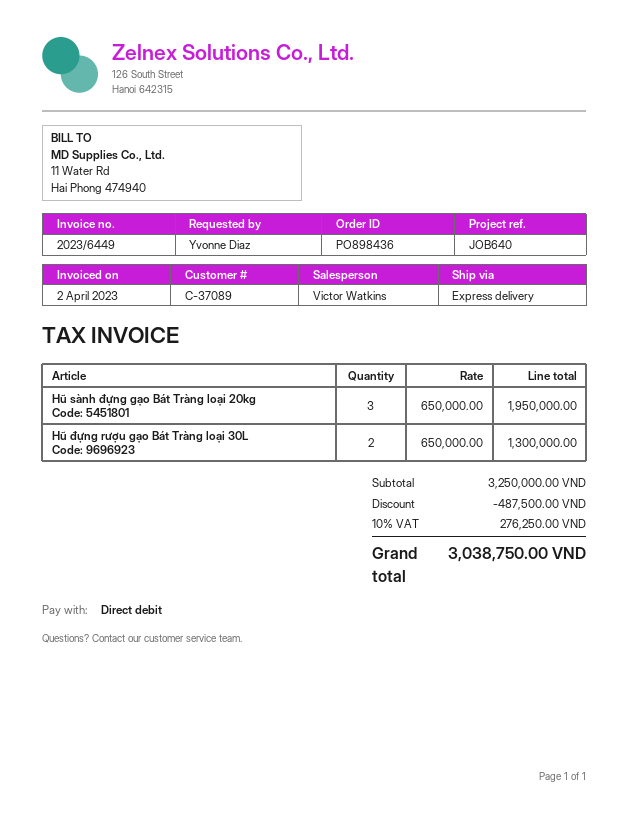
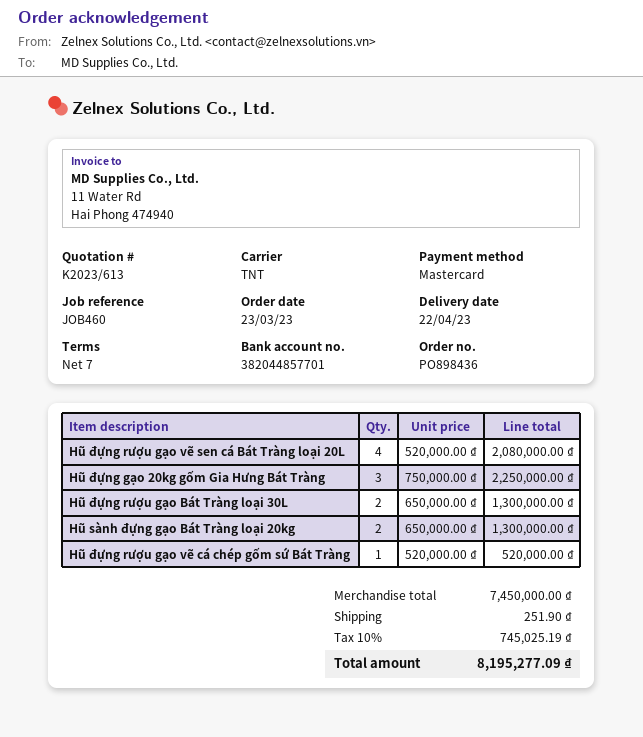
reference: JOB640 -> JOB460
payment method: direct debit -> Mastercard
shipping method: express -> TNT
Hũ sành đựng gạo Bát Tràng loại 20kg: 3 x 650000.00 = 1950000.00 -> 2 x 650000.00 = 1300000.00
Hũ đựng rượu gạo vẽ sen cá Bát Tràng loại 20L: none -> 4 x 520000.00 = 2080000.00
Hũ đựng gạo 20kg gốm Gia Hưng Bát Tràng: none -> 3 x 750000.00 = 2250000.00
Hũ đựng rượu gạo vẽ cá chép gốm sứ Bát Tràng: none -> 1 x 520000.00 = 520000.00
subtotal: 3250000.00 -> 7450000.00
discount: 487500.00 -> none
shipping: none -> 251.90
tax: 10% = 276250.00 -> 10% = 745025.19
total: 3038750.00 -> 8195277.09

